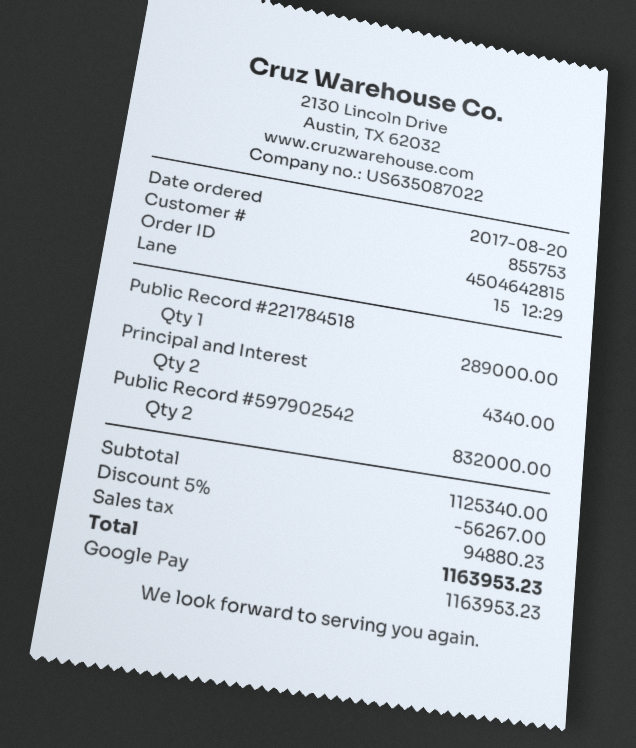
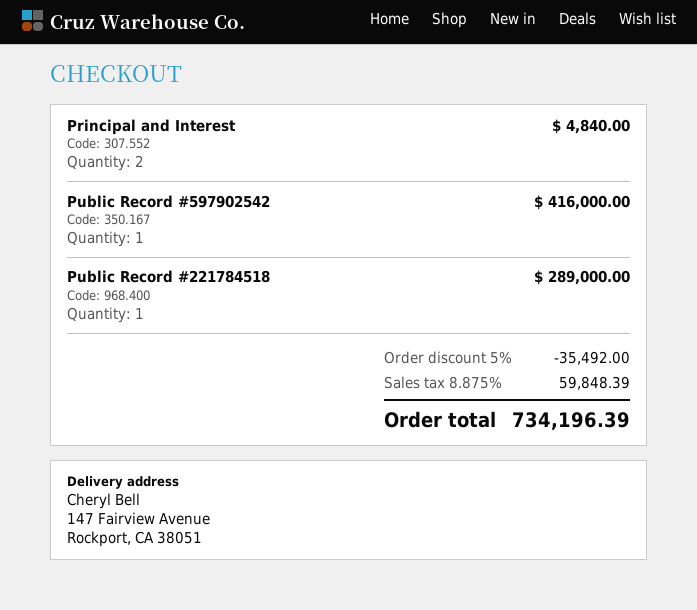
Principal and Interest: 2 for 4340.00 -> 2 for 4840.00
Public Record #597902542: 2 for 832000.00 -> 1 for 416000.00
discount: 5% = 56267.00 -> 5% = 35492.00
tax: 94880.23 -> 59848.39
total: 1163953.23 -> 734196.39

